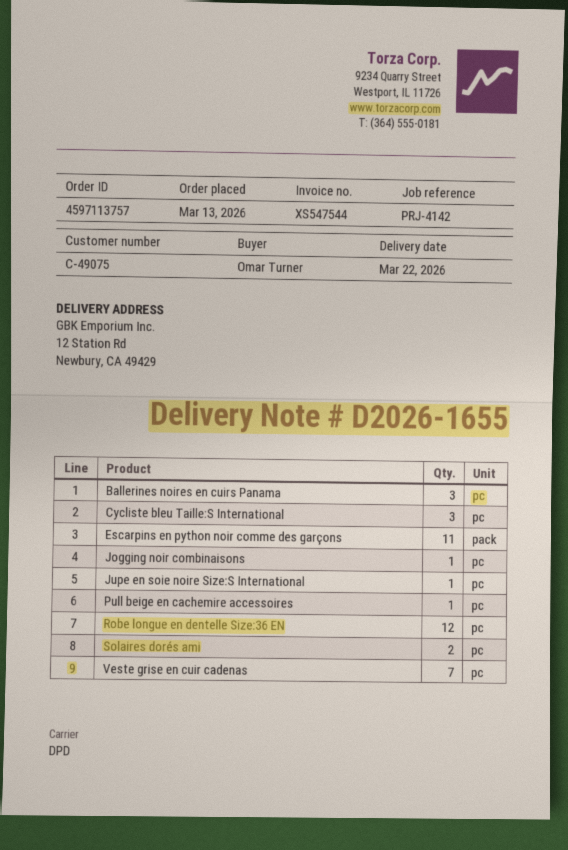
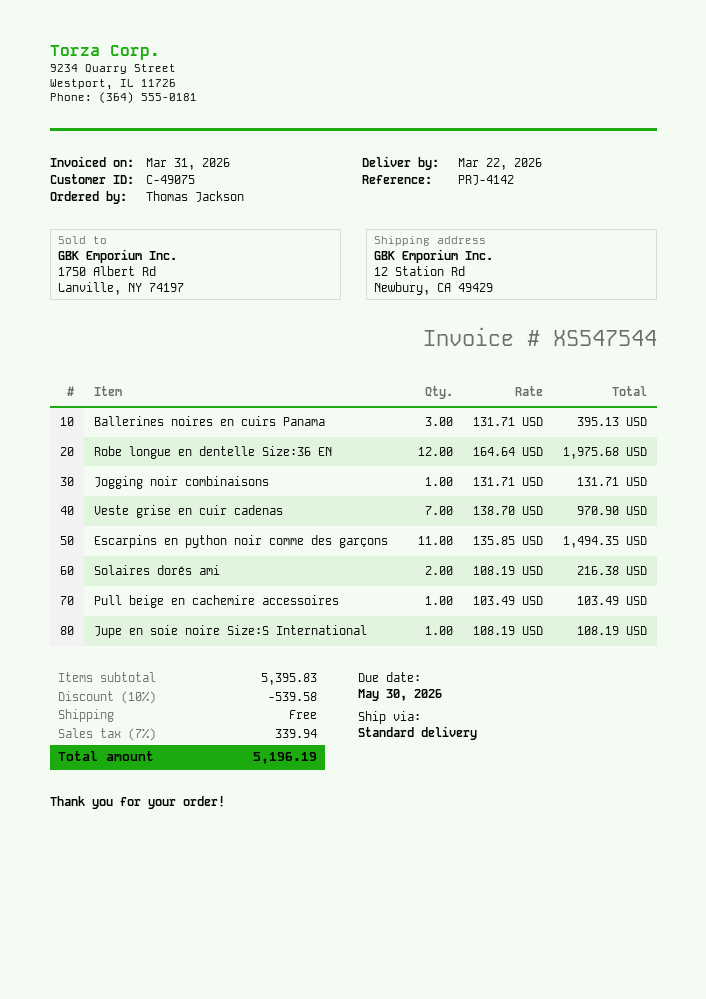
ordered by: Omar Turner -> Thomas Jackson
shipping method: DPD -> standard
Cycliste bleu Taille:S International: 3 -> none

